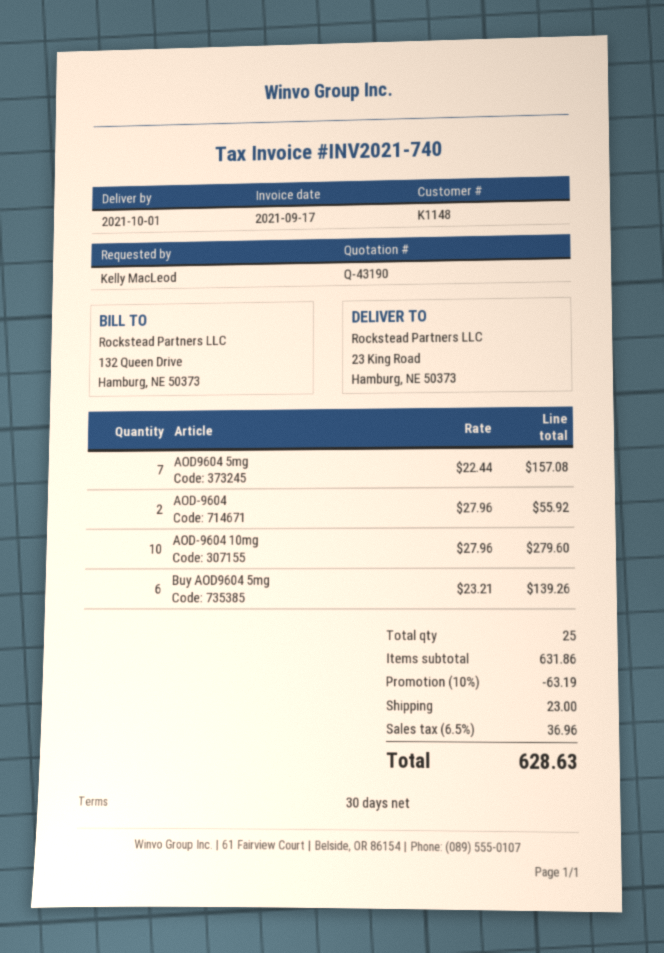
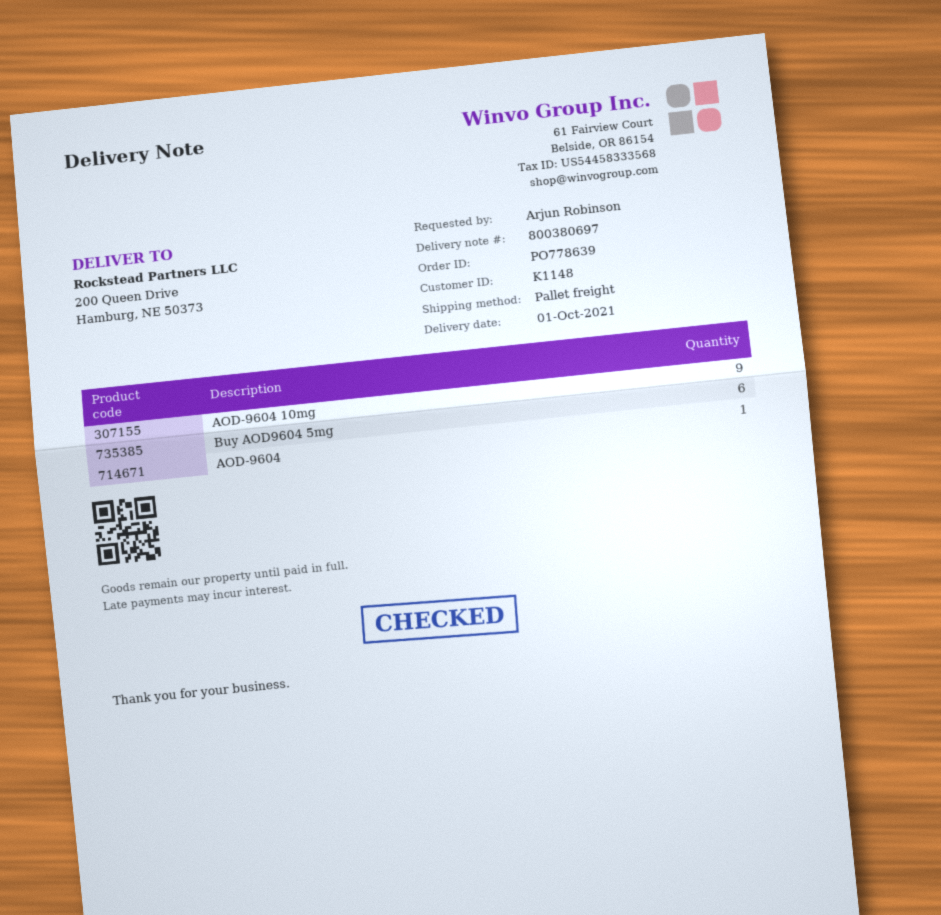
ordered by: Kelly MacLeod -> Arjun Robinson
ship to: 23 King Road, Hamburg, NE 50373 -> 200 Queen Drive, Hamburg, NE 50373
AOD9604 5mg: 7 -> none
AOD-9604: 2 -> 1
AOD-9604 10mg: 10 -> 9

